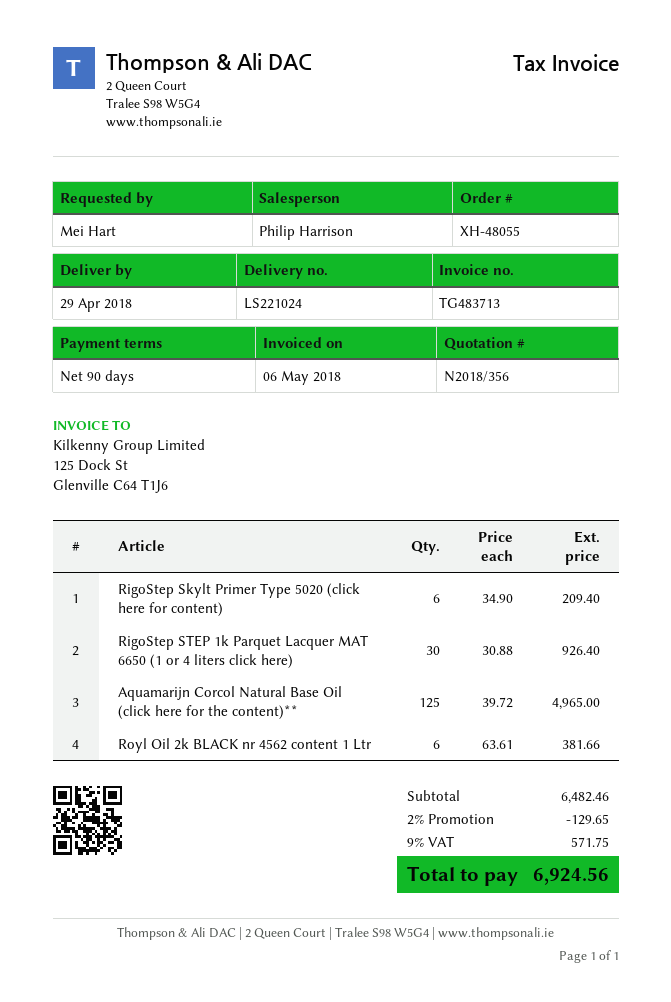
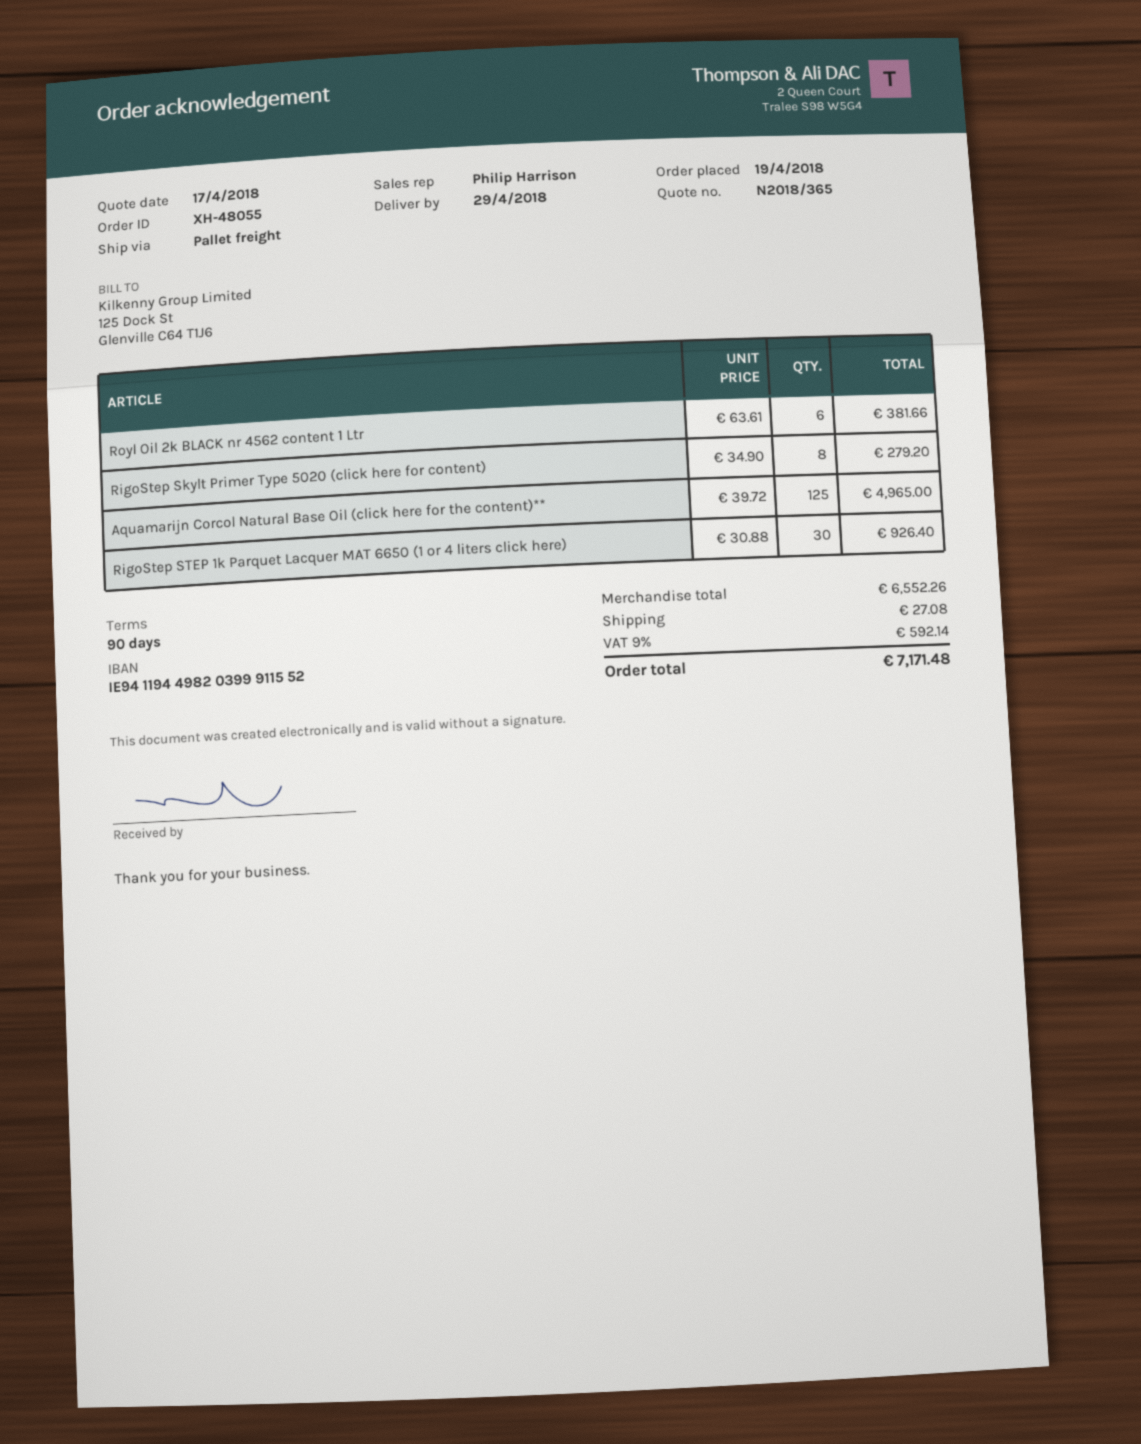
quote number: N2018/356 -> N2018/365
RigoStep Skylt Primer Type 5020 (click here for content): 6 x 34.90 = 209.40 -> 8 x 34.90 = 279.20
subtotal: 6482.46 -> 6552.26
discount: 2% = 129.65 -> none
shipping: none -> 27.08
tax: 9% = 571.75 -> 9% = 592.14
total: 6924.56 -> 7171.48

